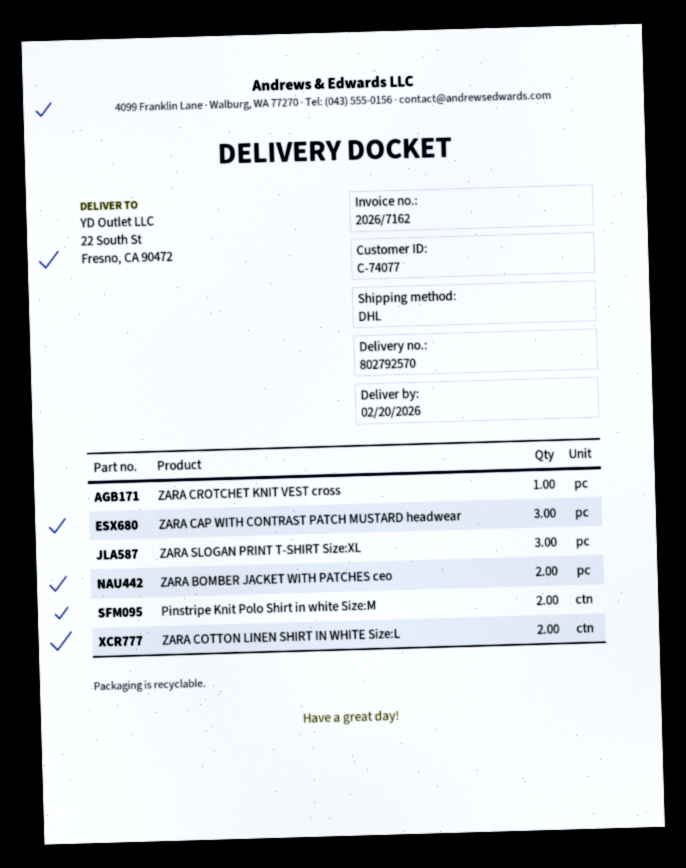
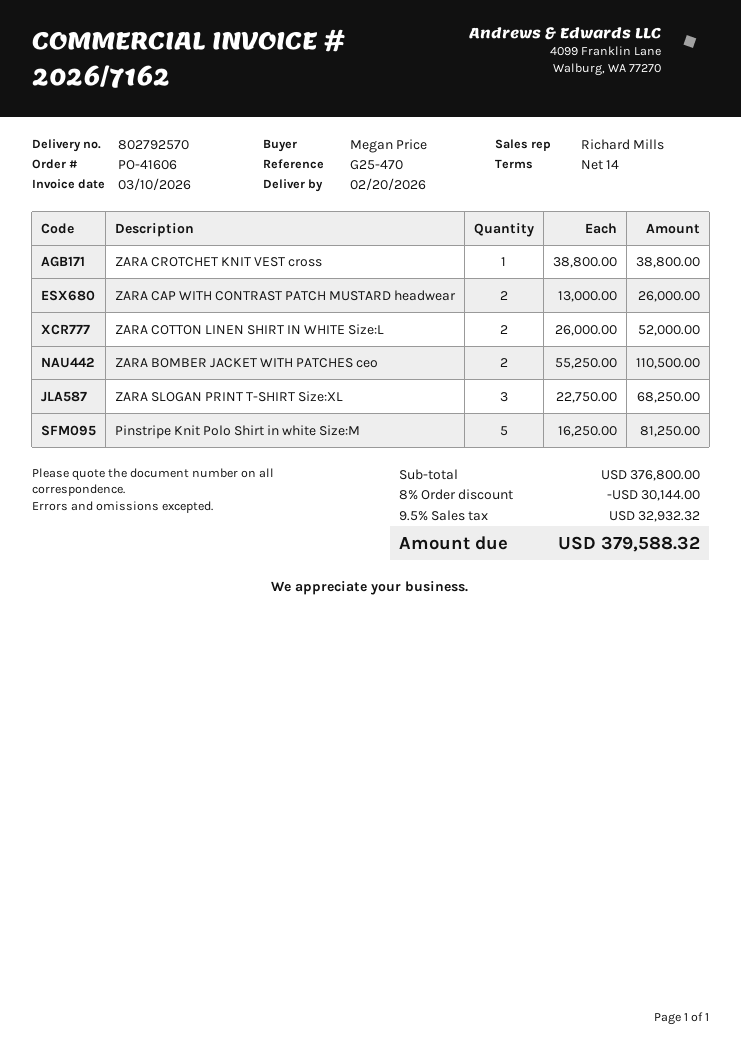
ZARA CAP WITH CONTRAST PATCH MUSTARD headwear: 3 -> 2
Pinstripe Knit Polo Shirt in white Size:M: 2 -> 5

